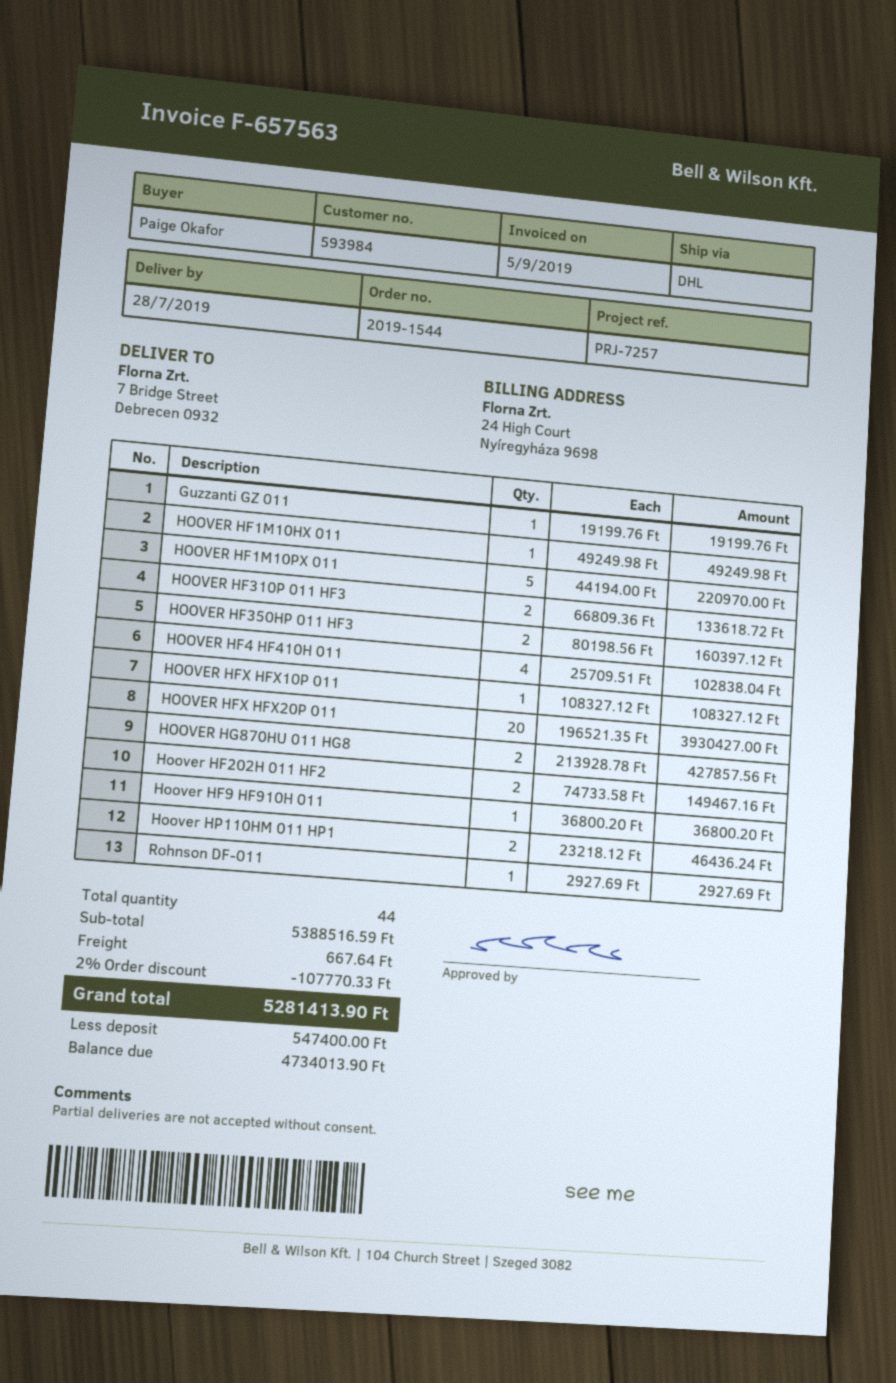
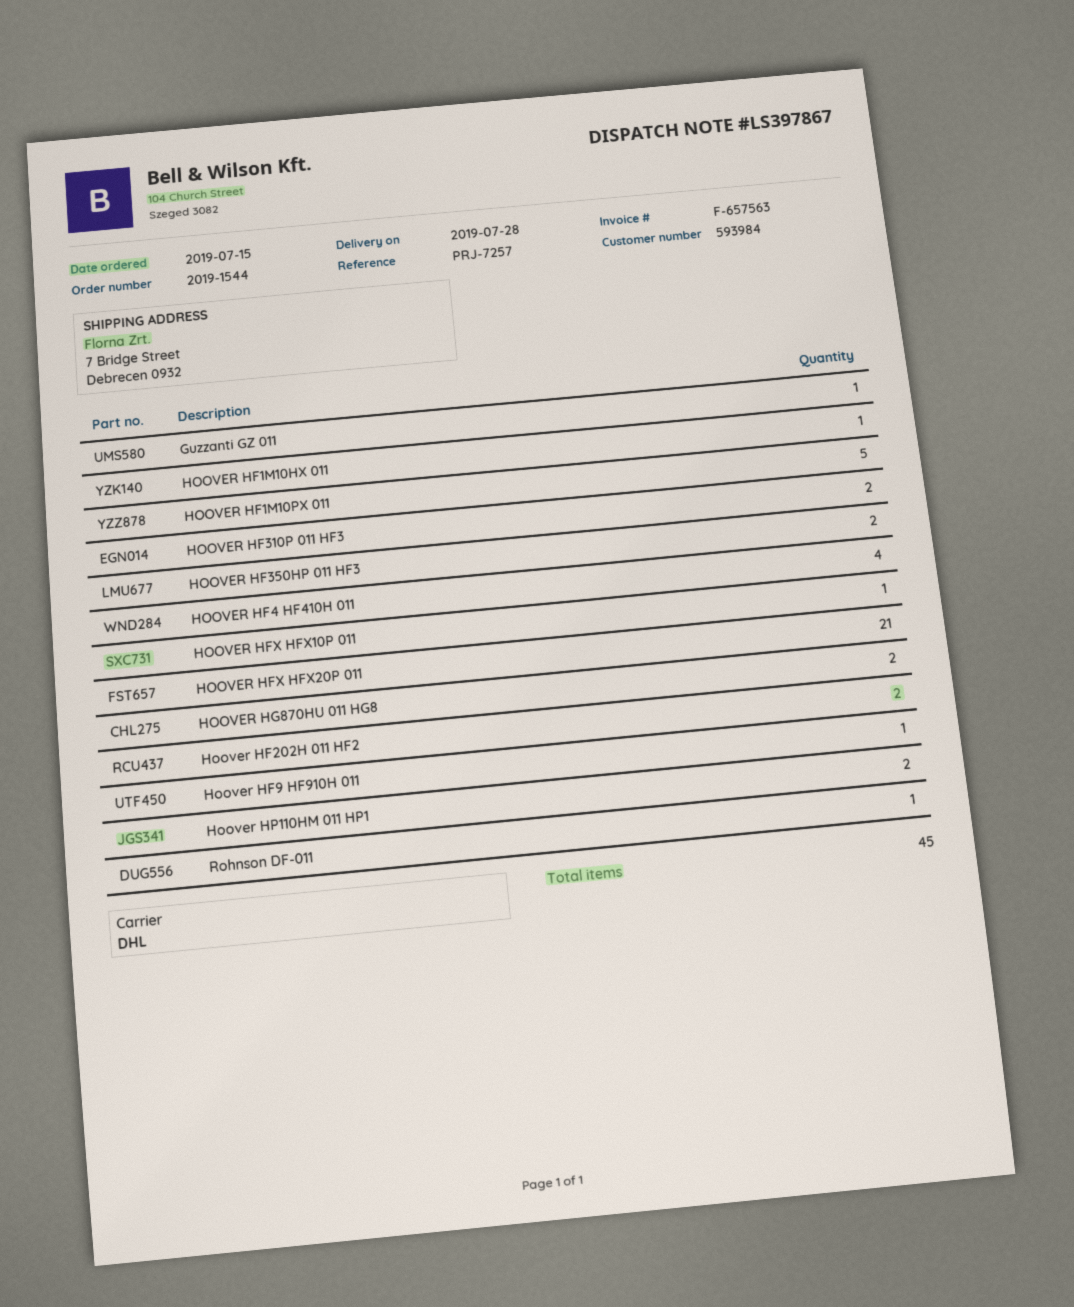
HOOVER HFX HFX20P 011: 20 -> 21
total quantity: 44 -> 45

